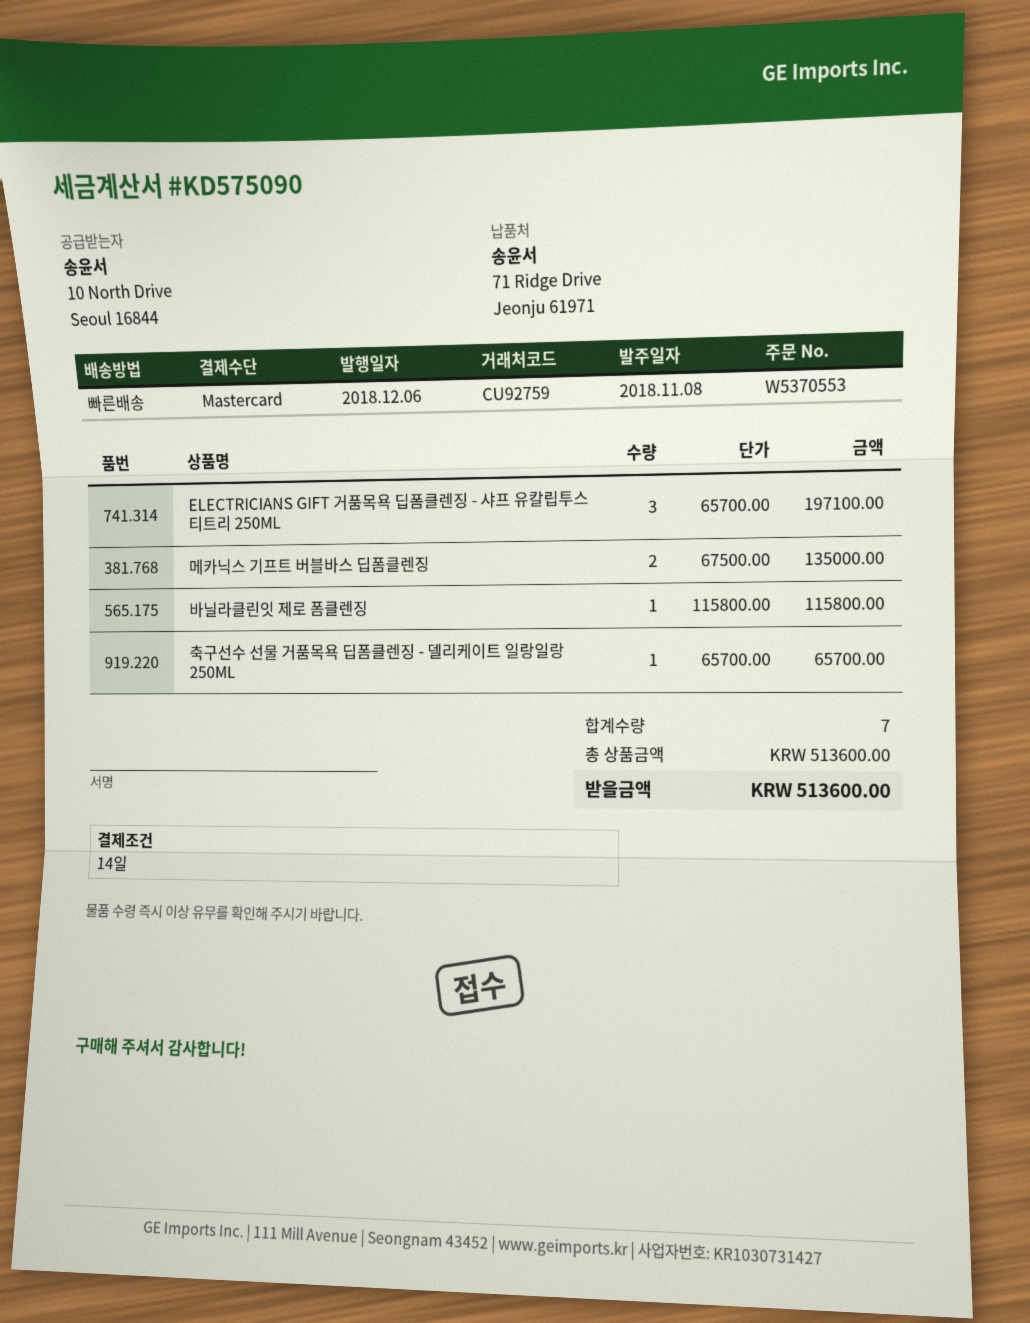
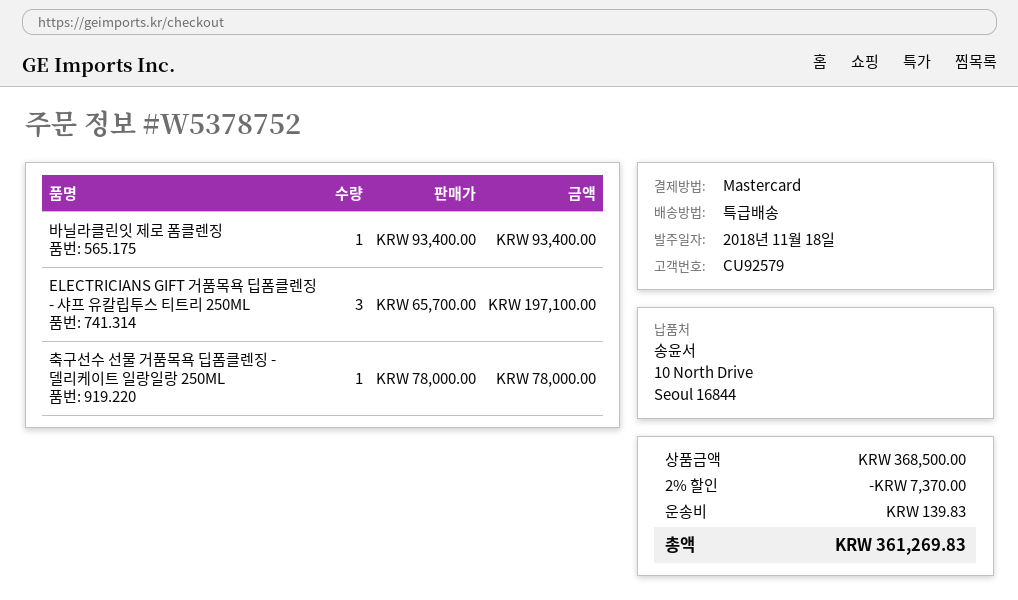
order number: W5370553 -> W5378752
order date: 2018-11-08 -> 2018-11-18
customer number: CU92759 -> CU92579
ship to: 71 Ridge Drive, Jeonju 61971 -> 10 North Drive, Seoul 16844
메카닉스 기프트 버블바스 딥폼클렌징: 2 x 67500.00 = 135000.00 -> none
바닐라클린잇 제로 폼클렌징: 1 x 115800.00 = 115800.00 -> 1 x 93400.00 = 93400.00
축구선수 선물 거품목욕 딥폼클렌징 - 델리케이트 일랑일랑 250ML: 1 x 65700.00 = 65700.00 -> 1 x 78000.00 = 78000.00
subtotal: 513600.00 -> 368500.00
discount: none -> 2% = 7370.00
shipping: none -> 139.83
total: 513600.00 -> 361269.83

